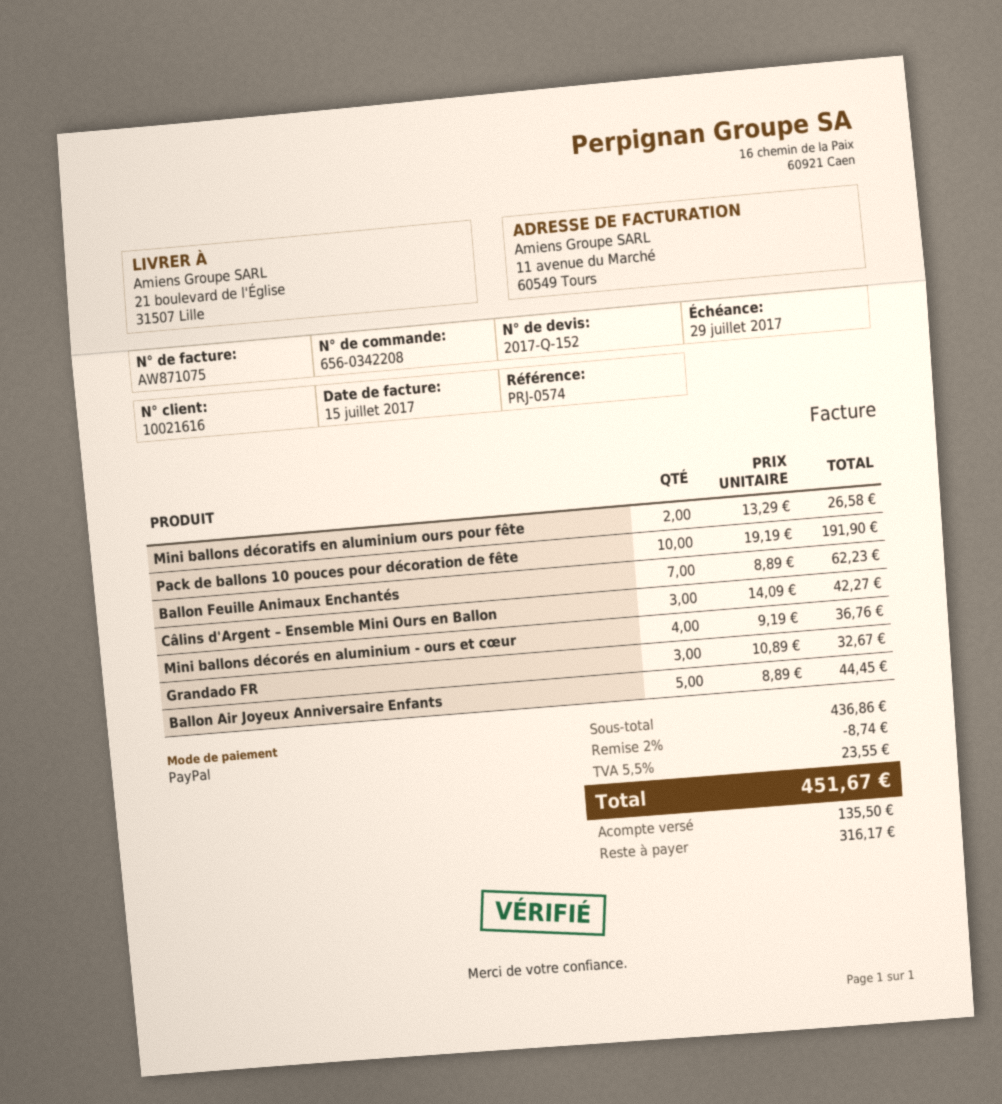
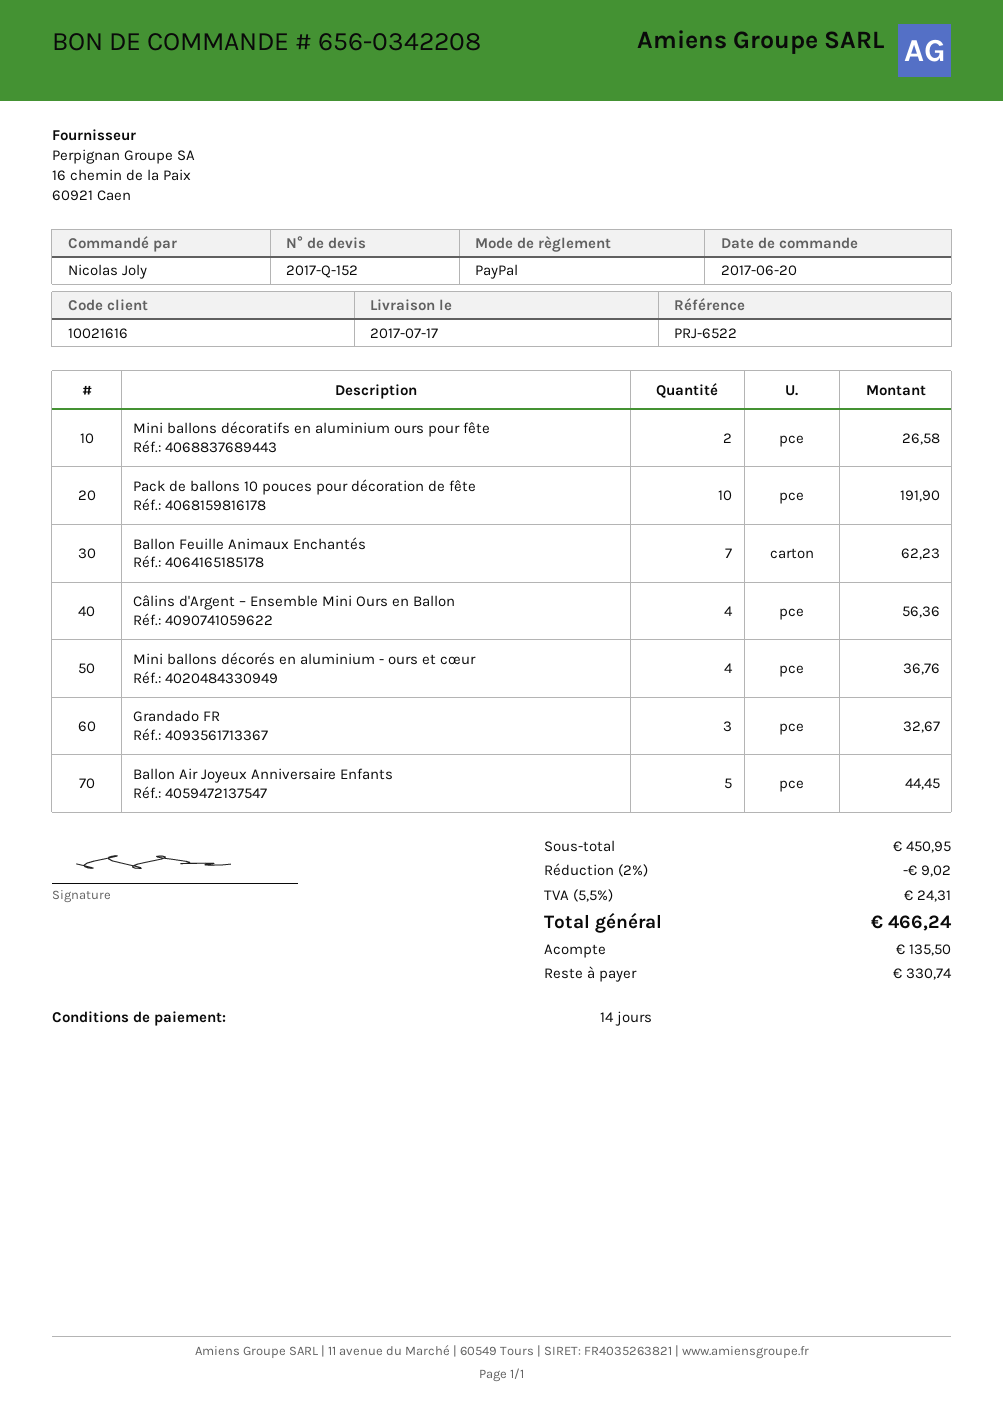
reference: PRJ-0574 -> PRJ-6522
Câlins d'Argent – Ensemble Mini Ours en Ballon: 3 for 42.27 -> 4 for 56.36
subtotal: 436.86 -> 450.95
discount: 2% = 8.74 -> 2% = 9.02
tax: 5.5% = 23.55 -> 5.5% = 24.31
total: 451.67 -> 466.24
balance: 316.17 -> 330.74

